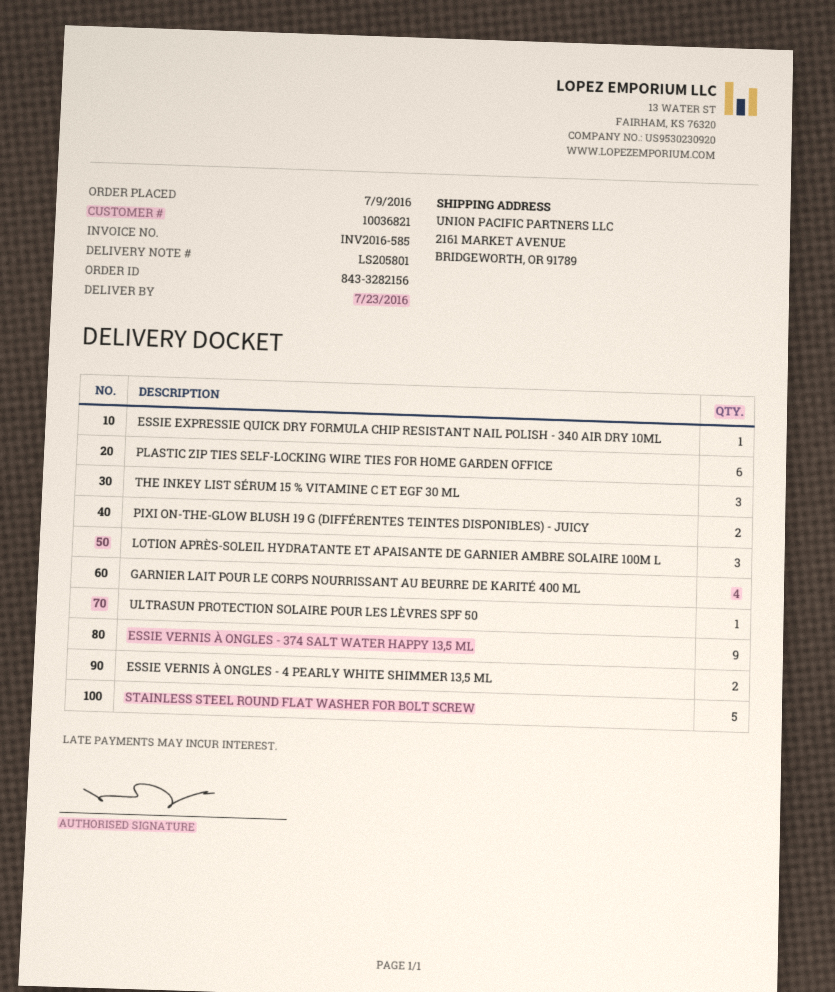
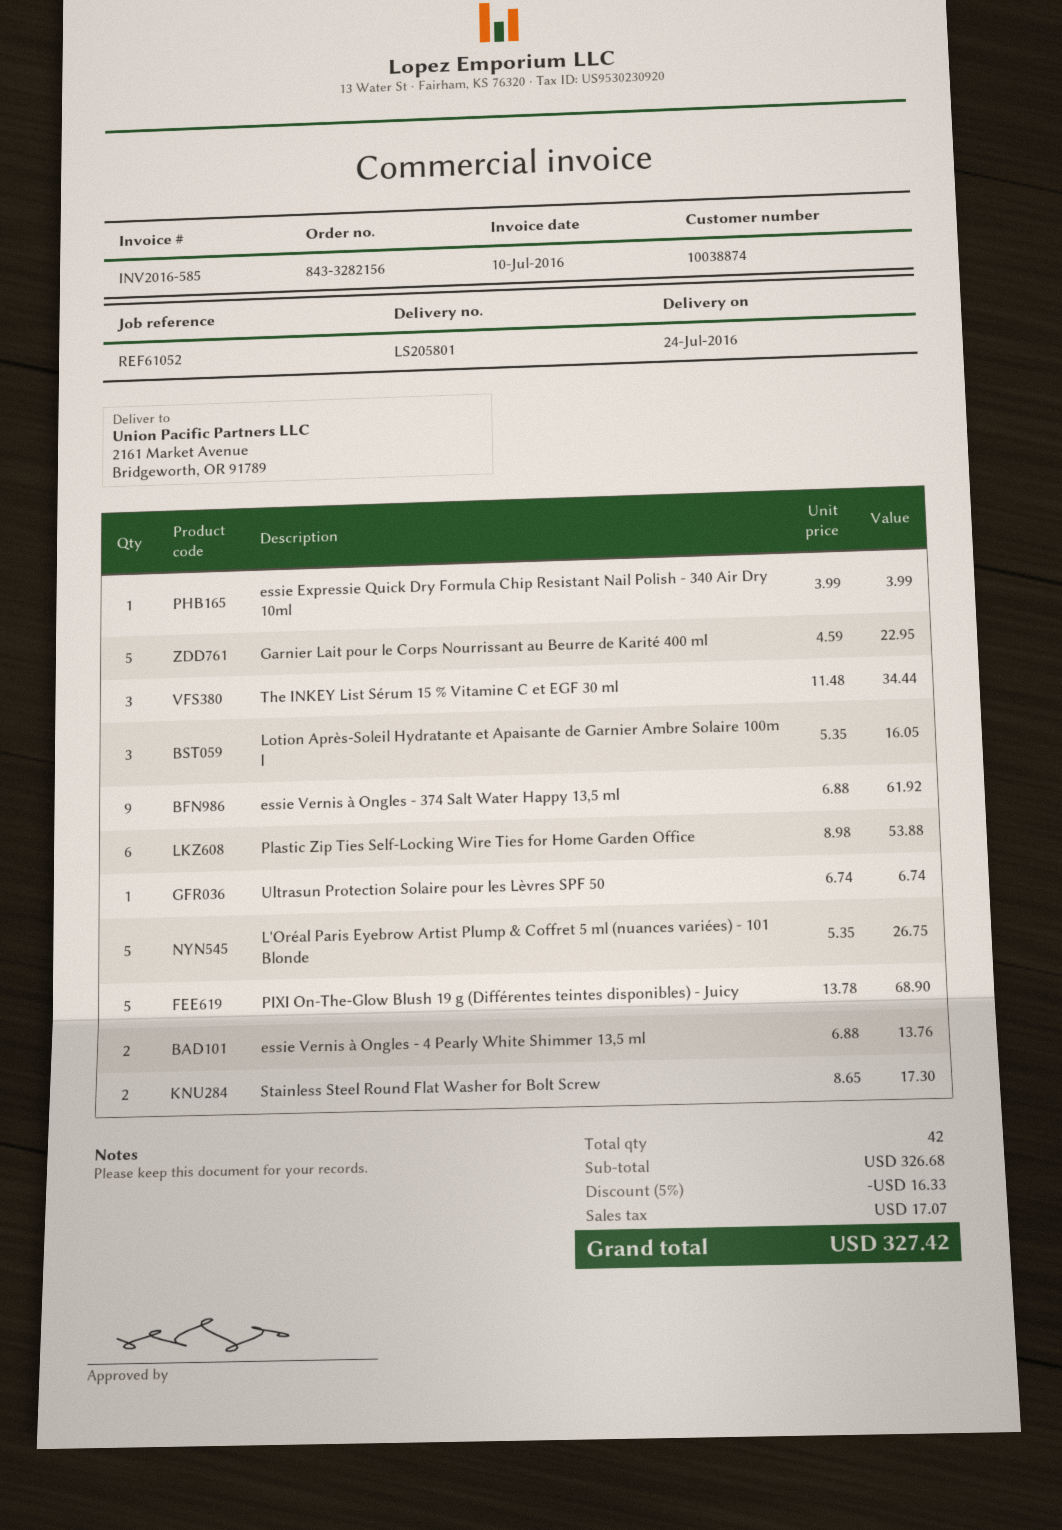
delivery date: 2016-07-23 -> 2016-07-24
customer number: 10036821 -> 10038874
PIXI ON-THE-GLOW BLUSH 19 G (DIFFÉRENTES TEINTES DISPONIBLES) - JUICY: 2 -> 5
GARNIER LAIT POUR LE CORPS NOURRISSANT AU BEURRE DE KARITÉ 400 ML: 4 -> 5
STAINLESS STEEL ROUND FLAT WASHER FOR BOLT SCREW: 5 -> 2
L'Oréal Paris Eyebrow Artist Plump & Coffret 5 ml (nuances variées) - 101 Blonde: none -> 5

